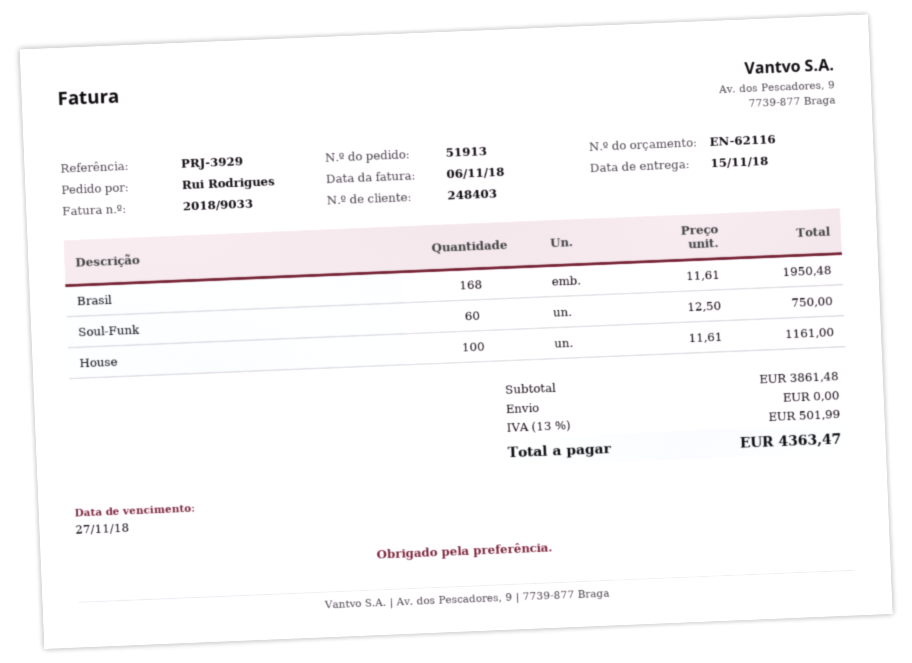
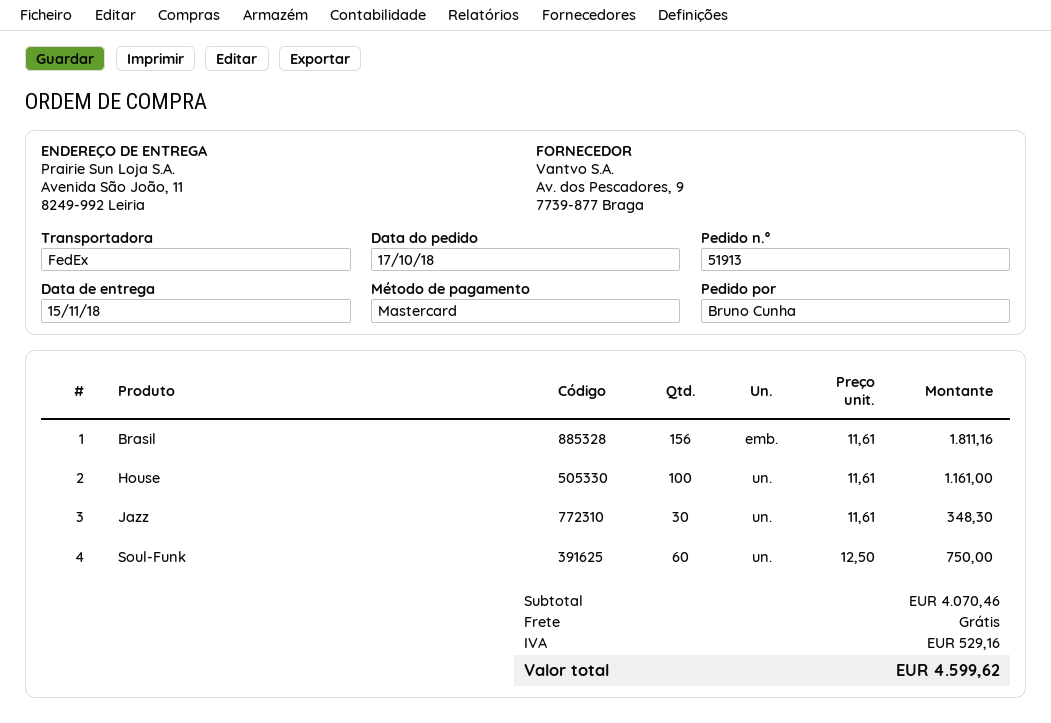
ordered by: Rui Rodrigues -> Bruno Cunha
Brasil: 168 x 11.61 = 1950.48 -> 156 x 11.61 = 1811.16
Jazz: none -> 30 x 11.61 = 348.30
subtotal: 3861.48 -> 4070.46
tax: 501.99 -> 529.16
total: 4363.47 -> 4599.62

